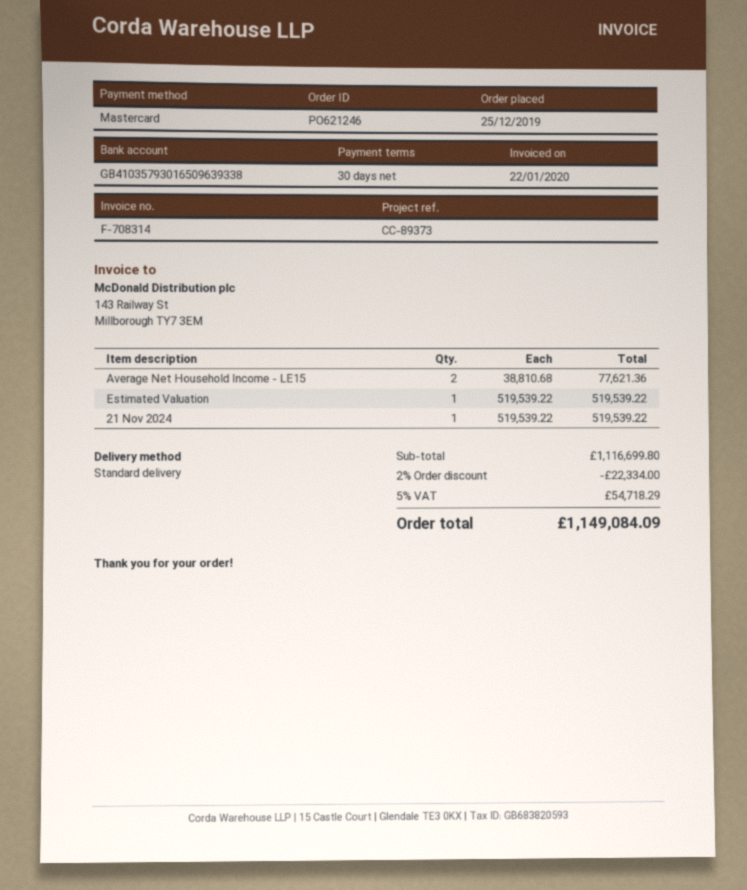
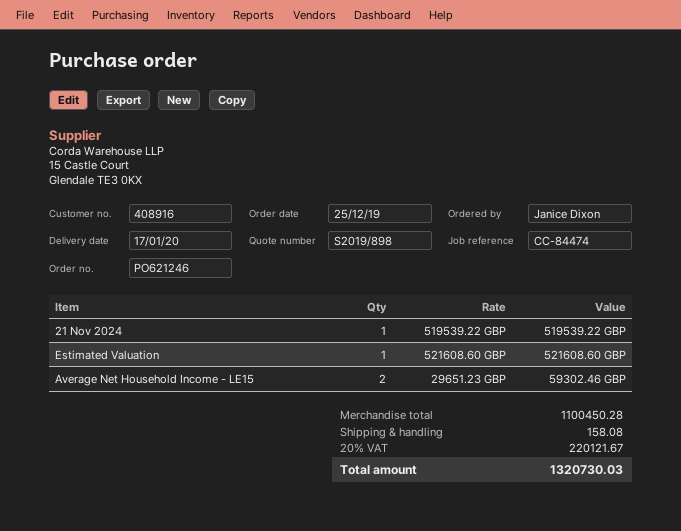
reference: CC-89373 -> CC-84474
Average Net Household Income - LE15: 2 x 38810.68 = 77621.36 -> 2 x 29651.23 = 59302.46
Estimated Valuation: 1 x 519539.22 = 519539.22 -> 1 x 521608.60 = 521608.60
subtotal: 1116699.80 -> 1100450.28
discount: 2% = 22334.00 -> none
shipping: none -> 158.08
tax: 5% = 54718.29 -> 20% = 220121.67
total: 1149084.09 -> 1320730.03

